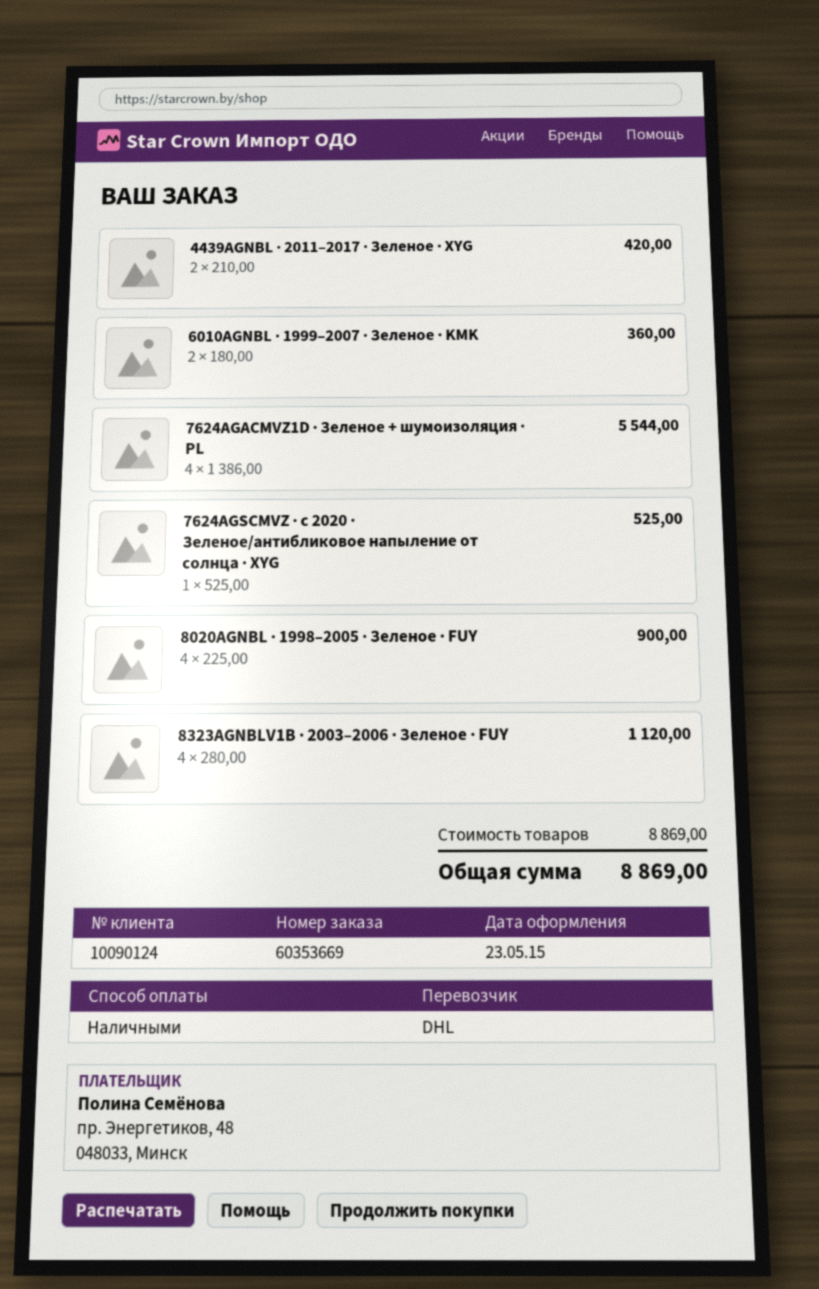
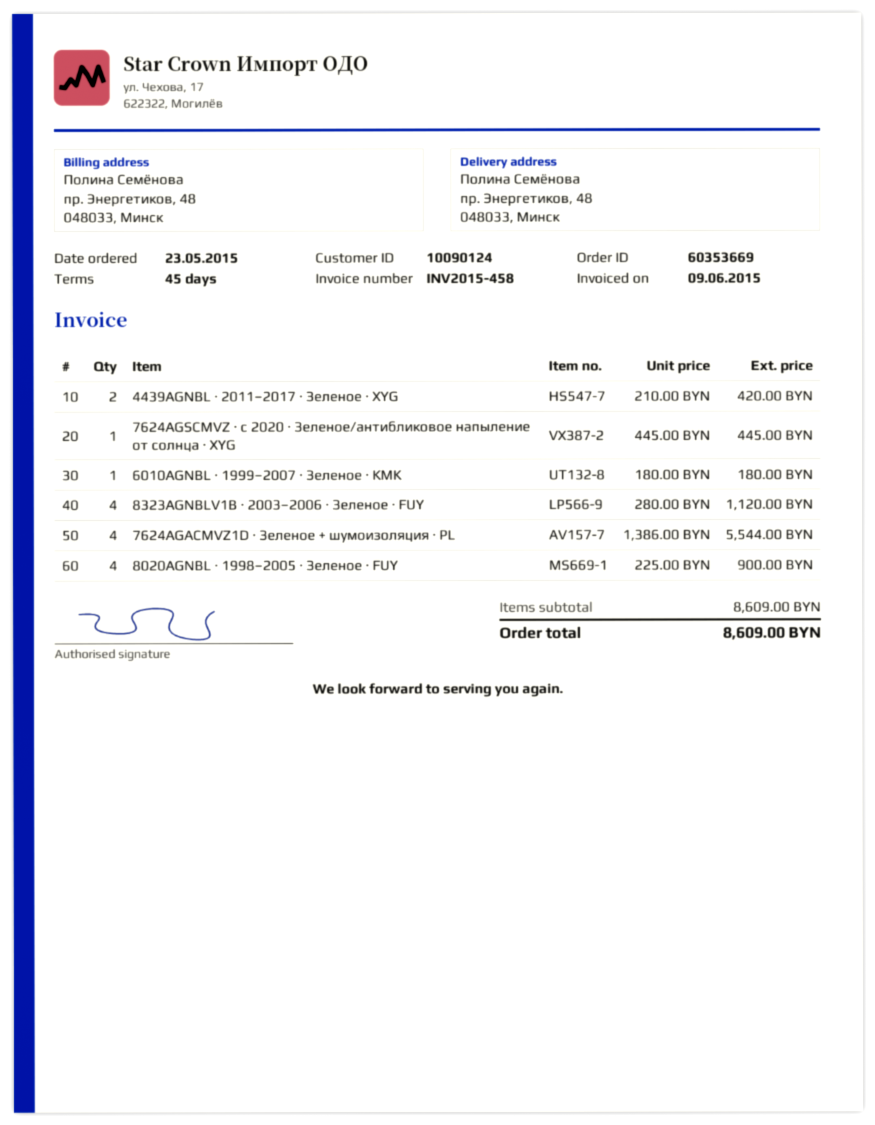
6010AGNBL · 1999–2007 · Зеленое · KMK: 2 x 180.00 = 360.00 -> 1 x 180.00 = 180.00
7624AGSCMVZ · с 2020 · Зеленое/антибликовое напыление от солнца · XYG: 1 x 525.00 = 525.00 -> 1 x 445.00 = 445.00
subtotal: 8869.00 -> 8609.00
total: 8869.00 -> 8609.00

